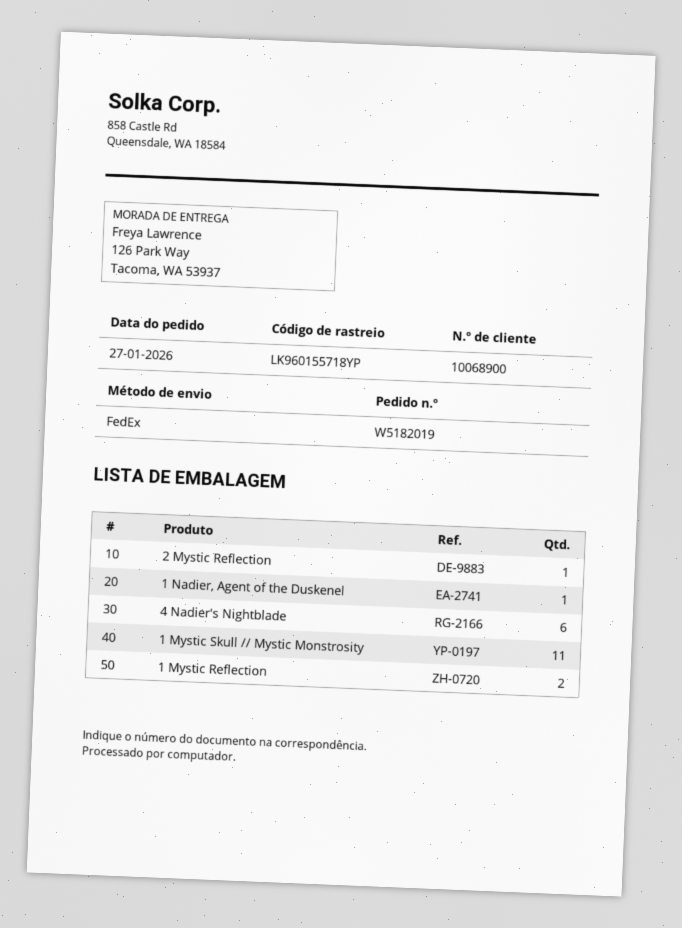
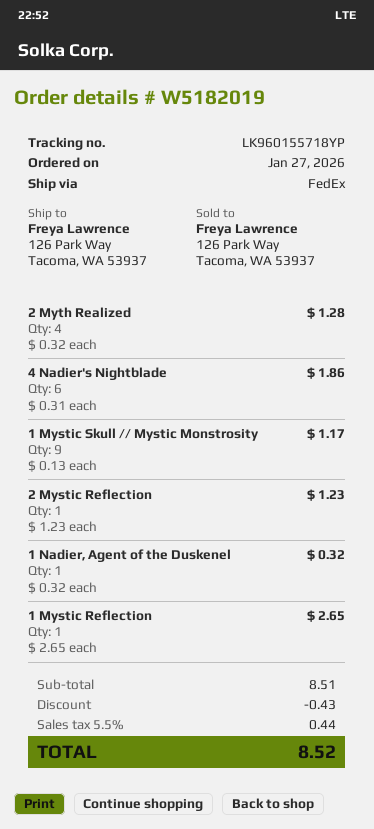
1 Mystic Skull // Mystic Monstrosity: 11 -> 9
1 Mystic Reflection: 2 -> 1
2 Myth Realized: none -> 4

